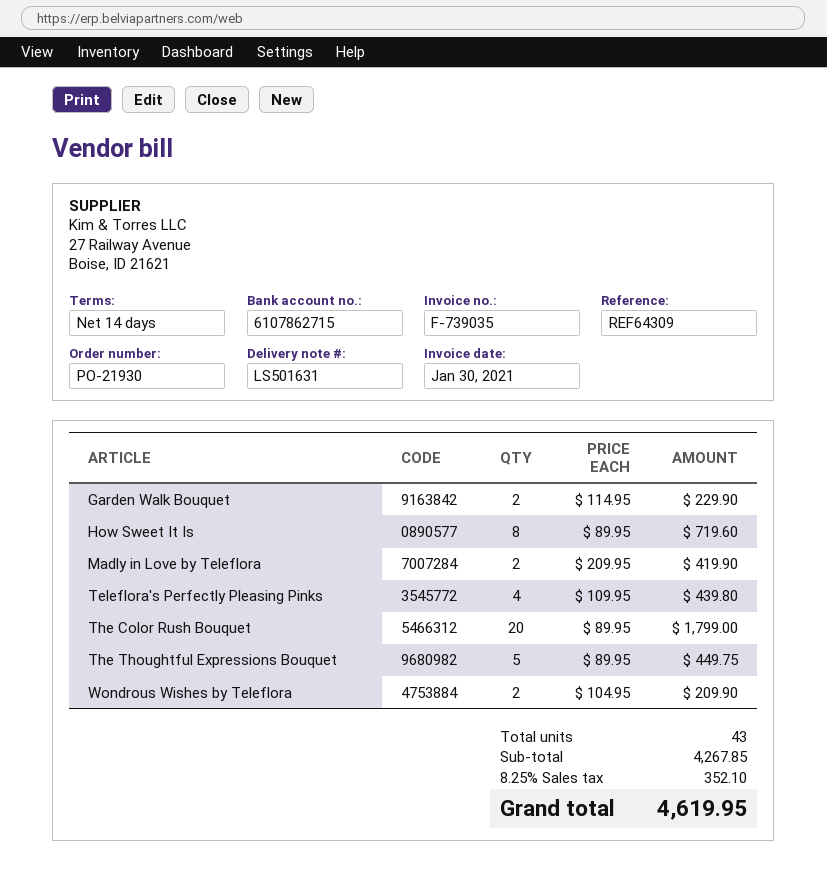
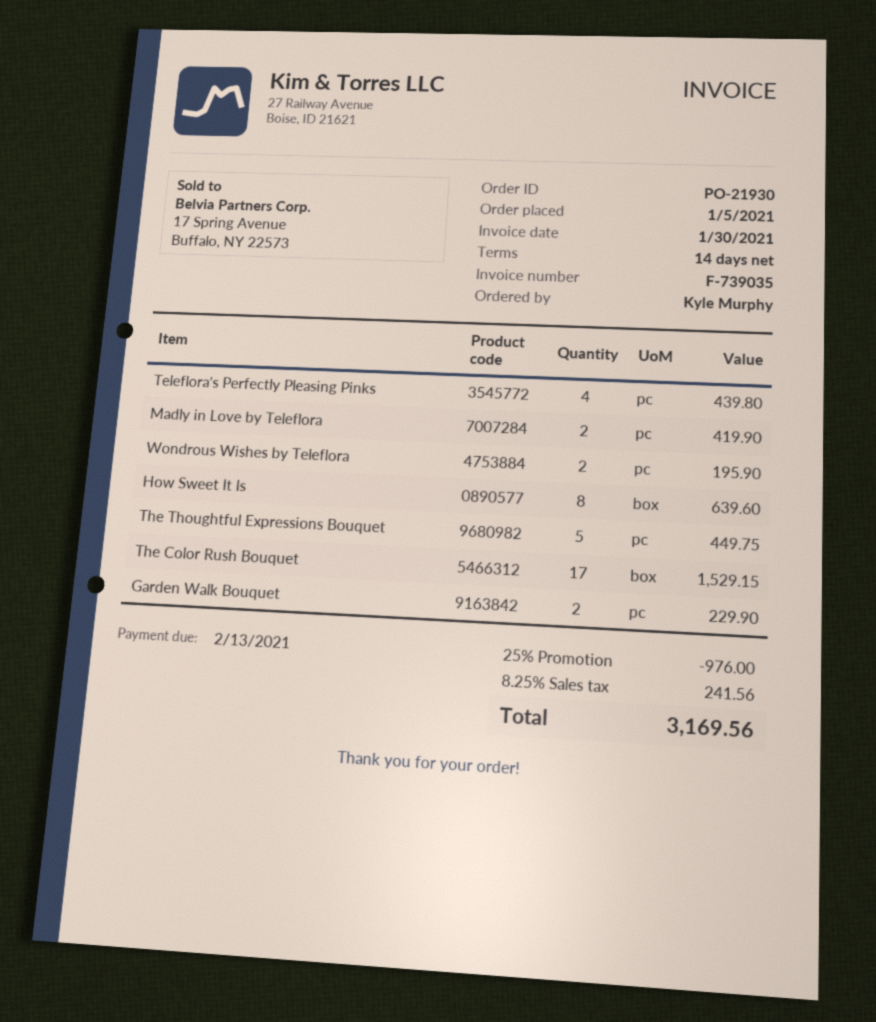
How Sweet It Is: 8 for 719.60 -> 8 for 639.60
The Color Rush Bouquet: 20 for 1799.00 -> 17 for 1529.15
Wondrous Wishes by Teleflora: 2 for 209.90 -> 2 for 195.90
discount: none -> 25% = 976.00
tax: 8.25% = 352.10 -> 8.25% = 241.56
total: 4619.95 -> 3169.56

